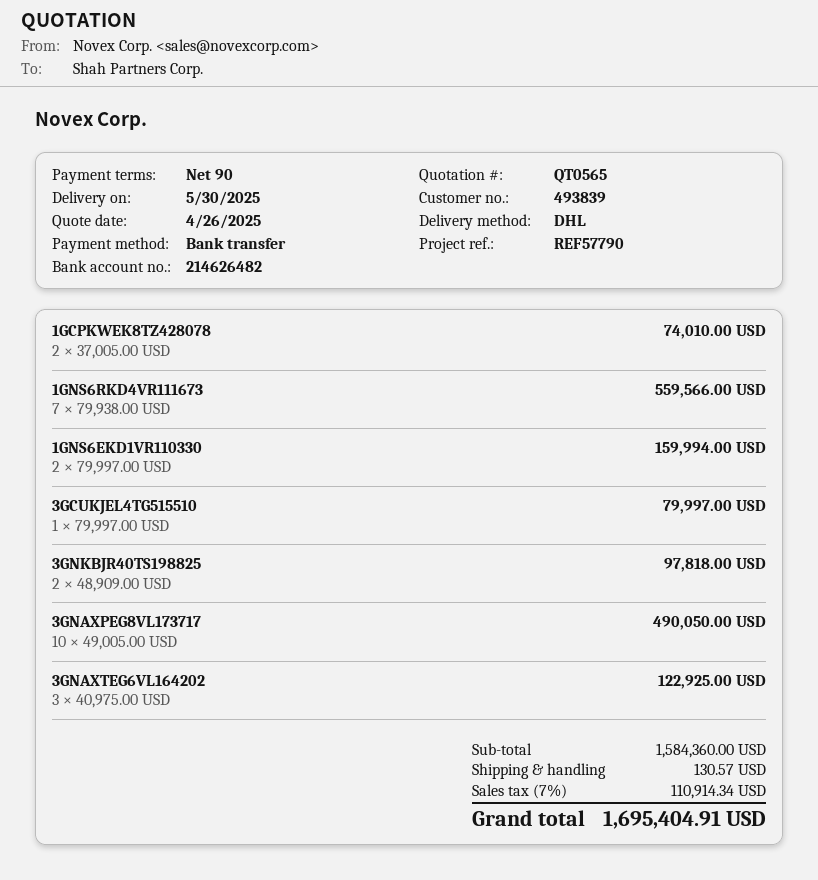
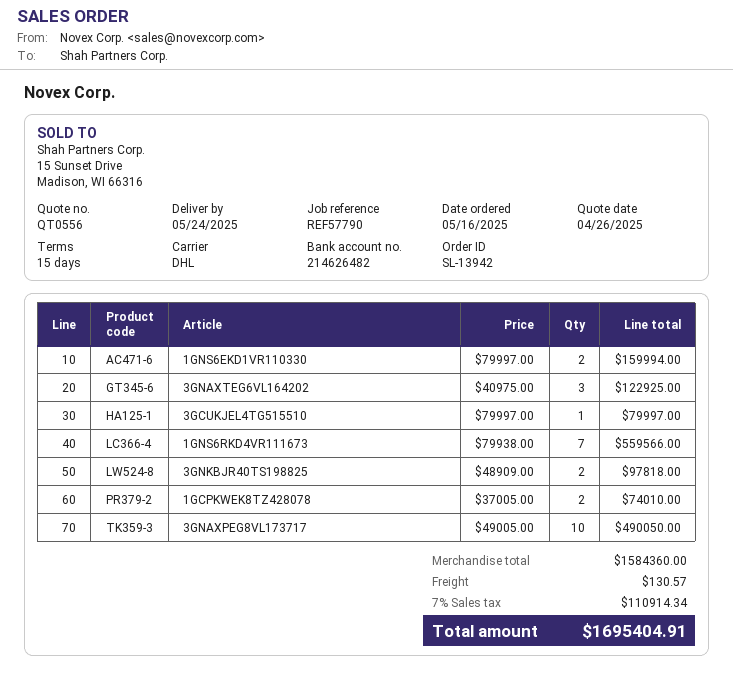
quote number: QT0565 -> QT0556
delivery date: 2025-05-30 -> 2025-05-24
payment terms: 90 days -> 15 days

